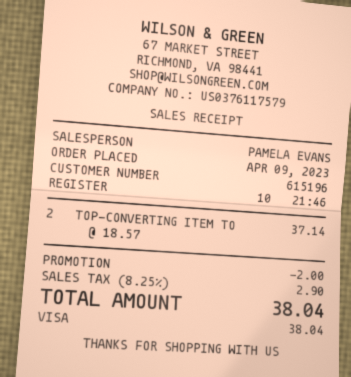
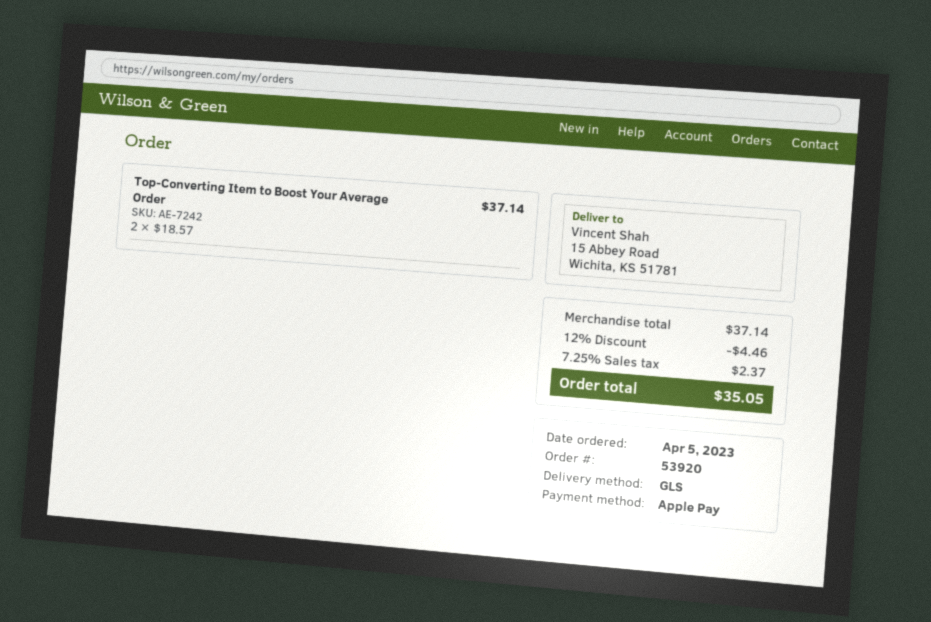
order date: 2023-04-09 -> 2023-04-05
payment method: Visa -> Apple Pay
discount: 2.00 -> 4.46
tax: 8.25% = 2.90 -> 7.25% = 2.37
total: 38.04 -> 35.05

